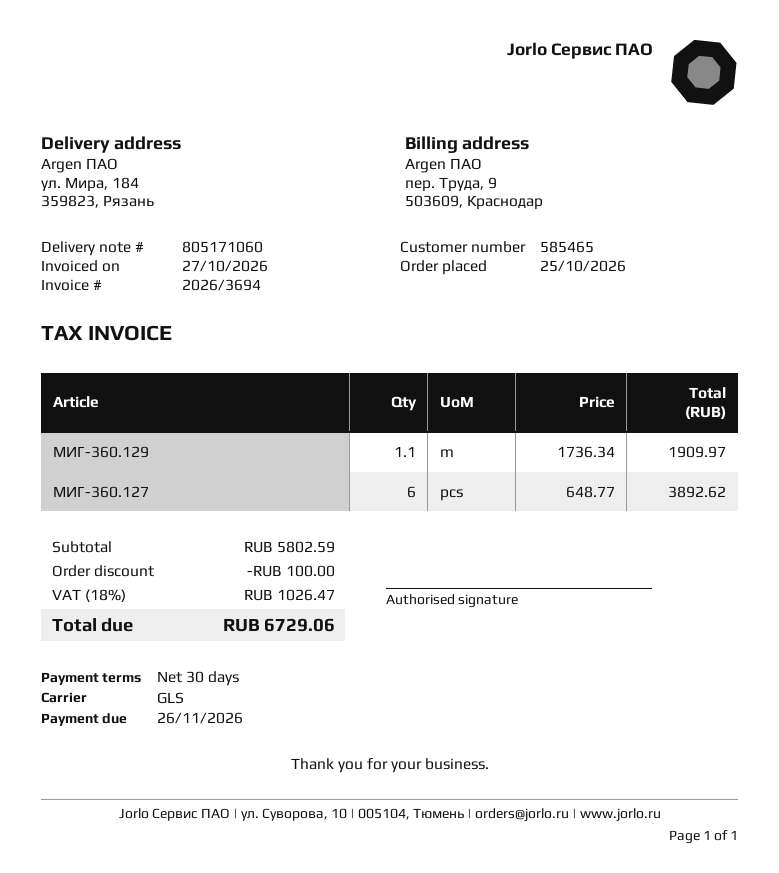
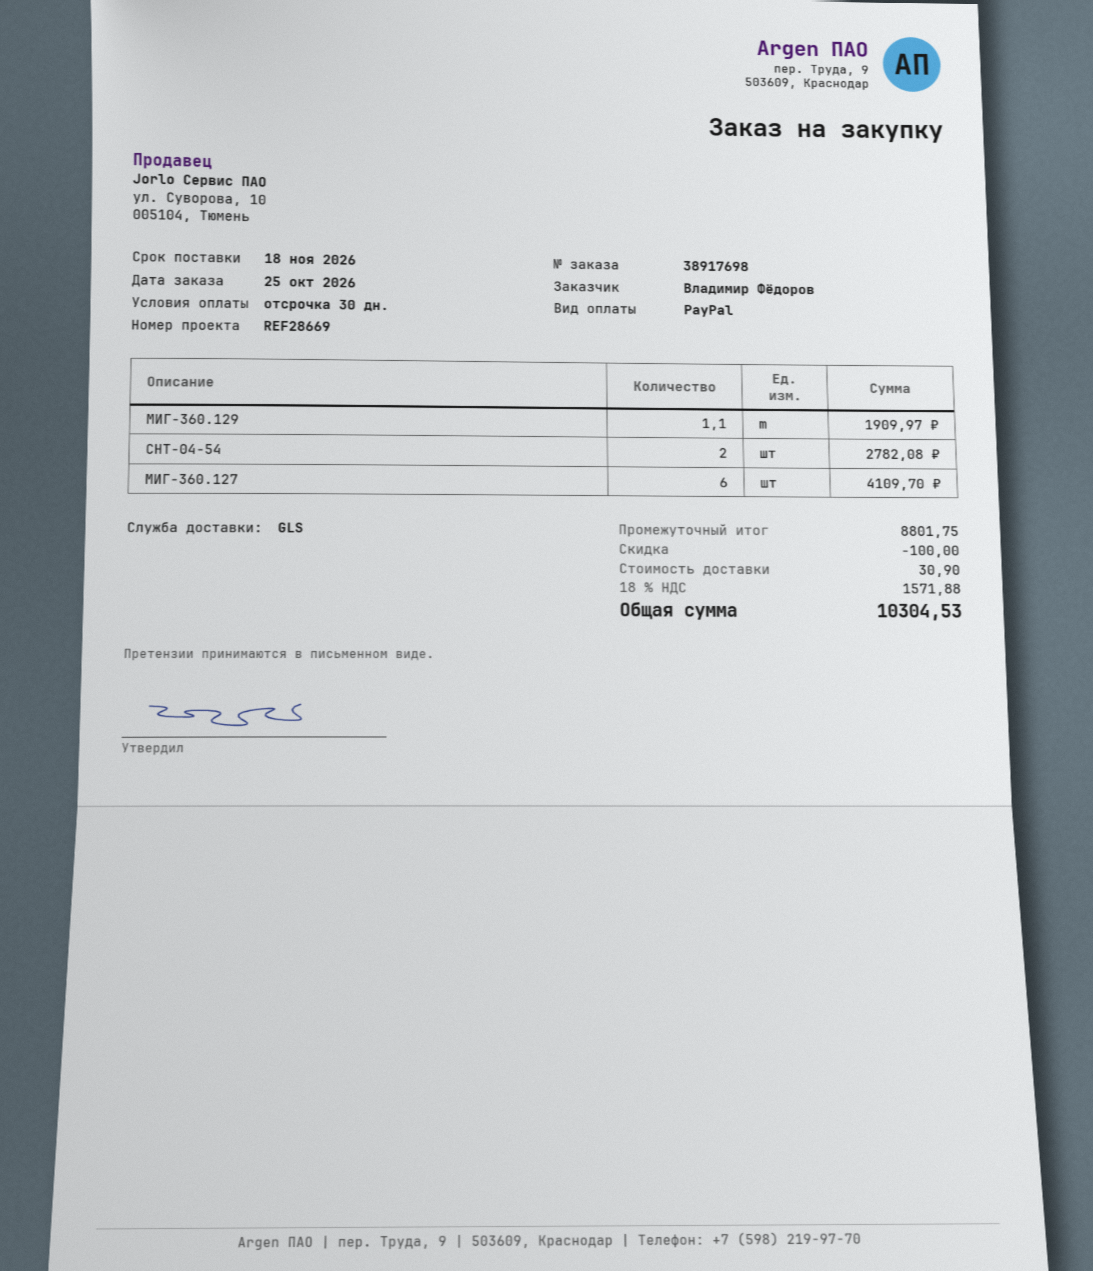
МИГ-360.127: 6 for 3892.62 -> 6 for 4109.70
СНТ-04-54: none -> 2 for 2782.08
subtotal: 5802.59 -> 8801.75
shipping: none -> 30.90
tax: 18% = 1026.47 -> 18% = 1571.88
total: 6729.06 -> 10304.53

